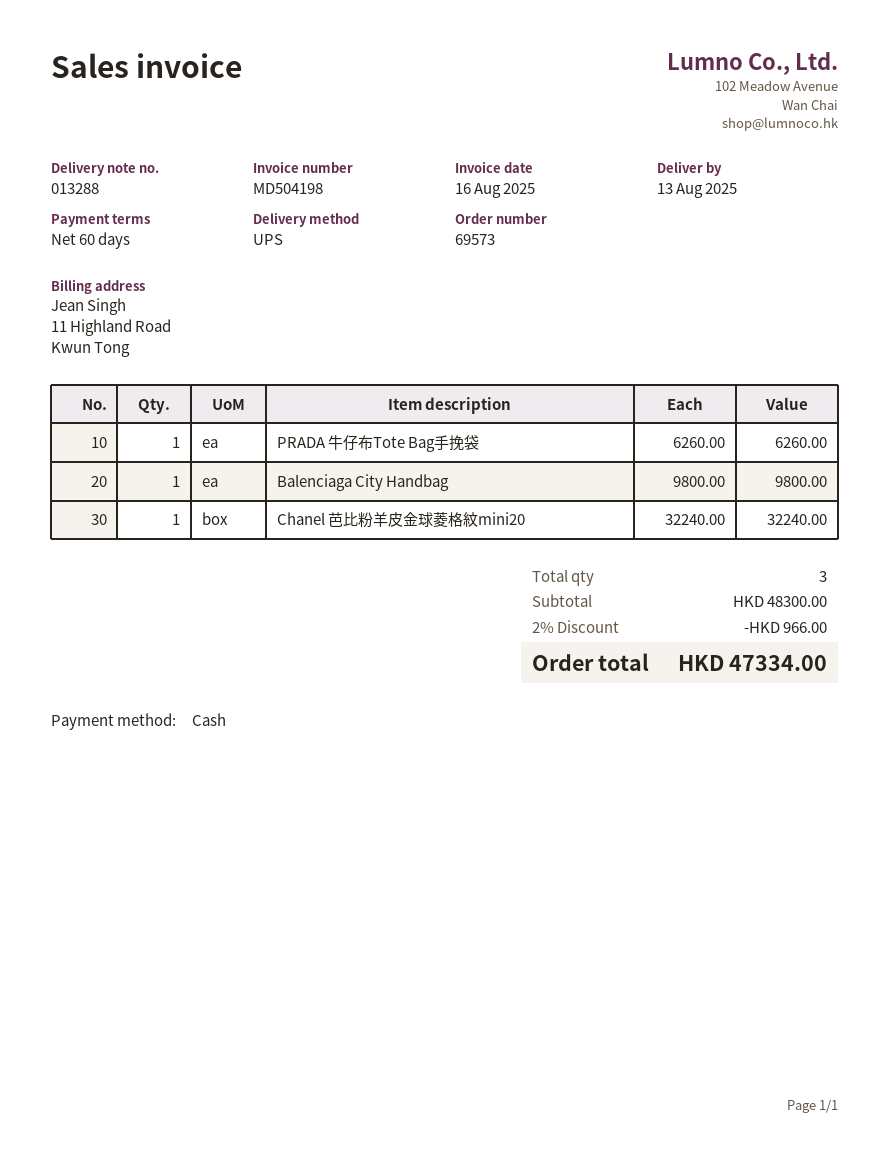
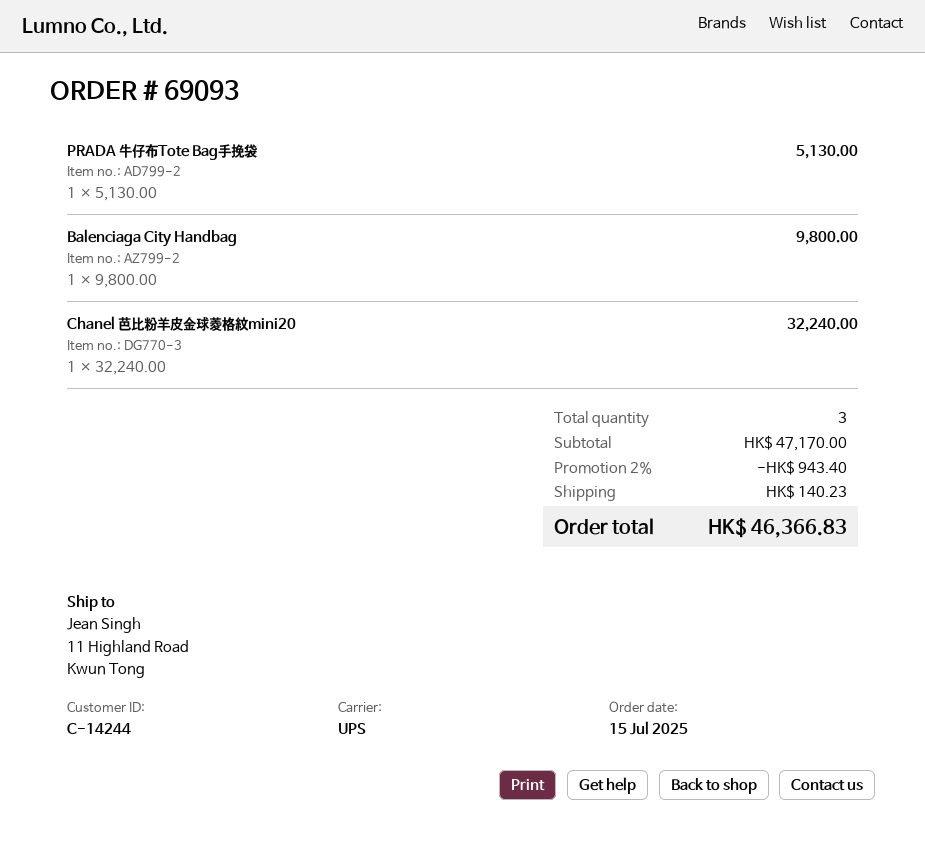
order number: 69573 -> 69093
PRADA 牛仔布Tote Bag手挽袋: 1 x 6260.00 = 6260.00 -> 1 x 5130.00 = 5130.00
subtotal: 48300.00 -> 47170.00
discount: 2% = 966.00 -> 2% = 943.40
shipping: none -> 140.23
total: 47334.00 -> 46366.83

